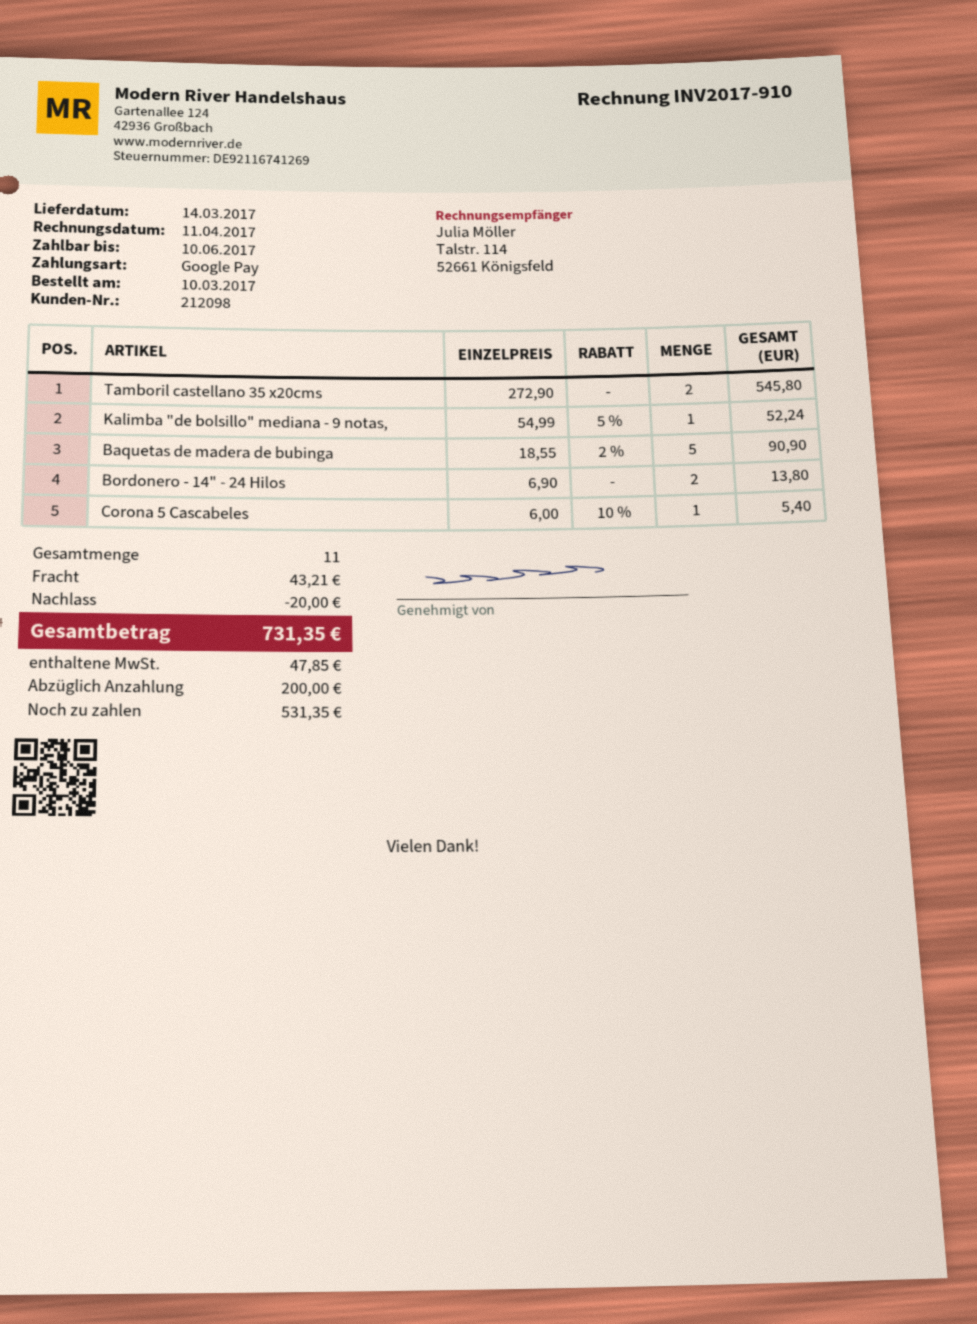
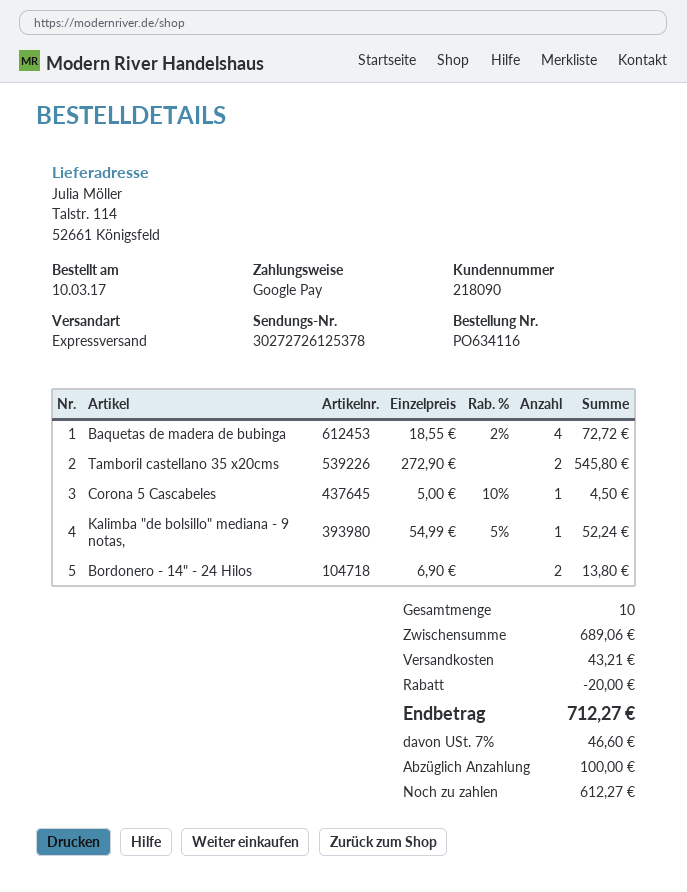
customer number: 212098 -> 218090
Baquetas de madera de bubinga: 5 x 18.55 - 2% = 90.90 -> 4 x 18.55 - 2% = 72.72
Corona 5 Cascabeles: 1 x 6.00 - 10% = 5.40 -> 1 x 5.00 - 10% = 4.50
total quantity: 11 -> 10
tax: 47.85 -> 46.60
total: 731.35 -> 712.27
deposit: 200.00 -> 100.00
balance: 531.35 -> 612.27

